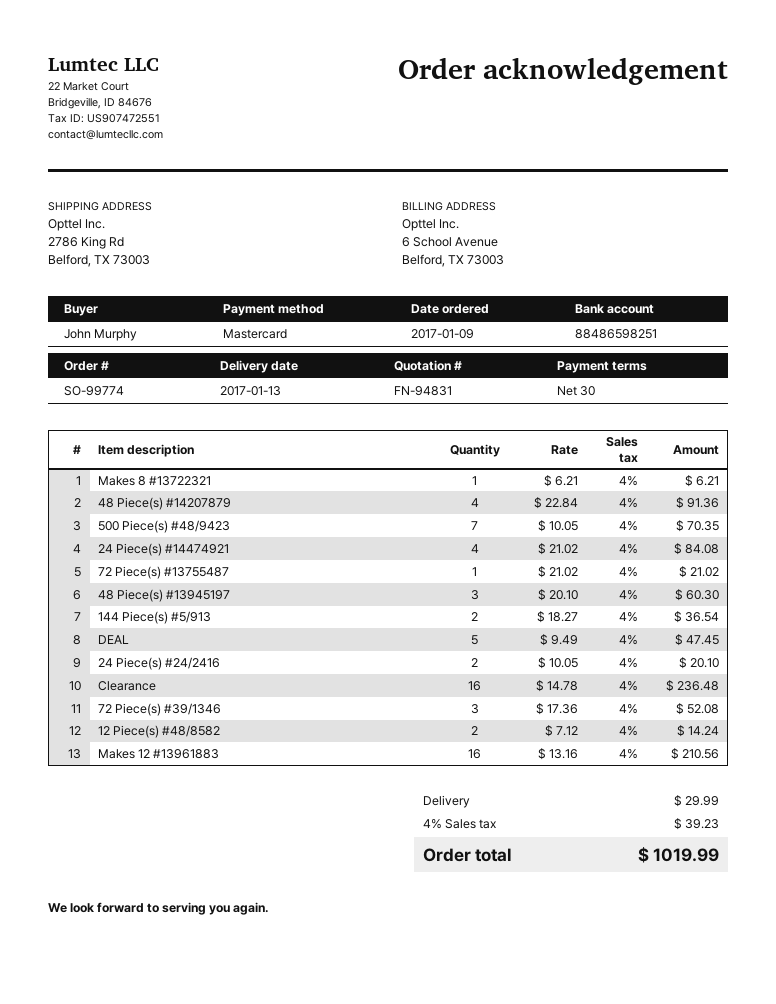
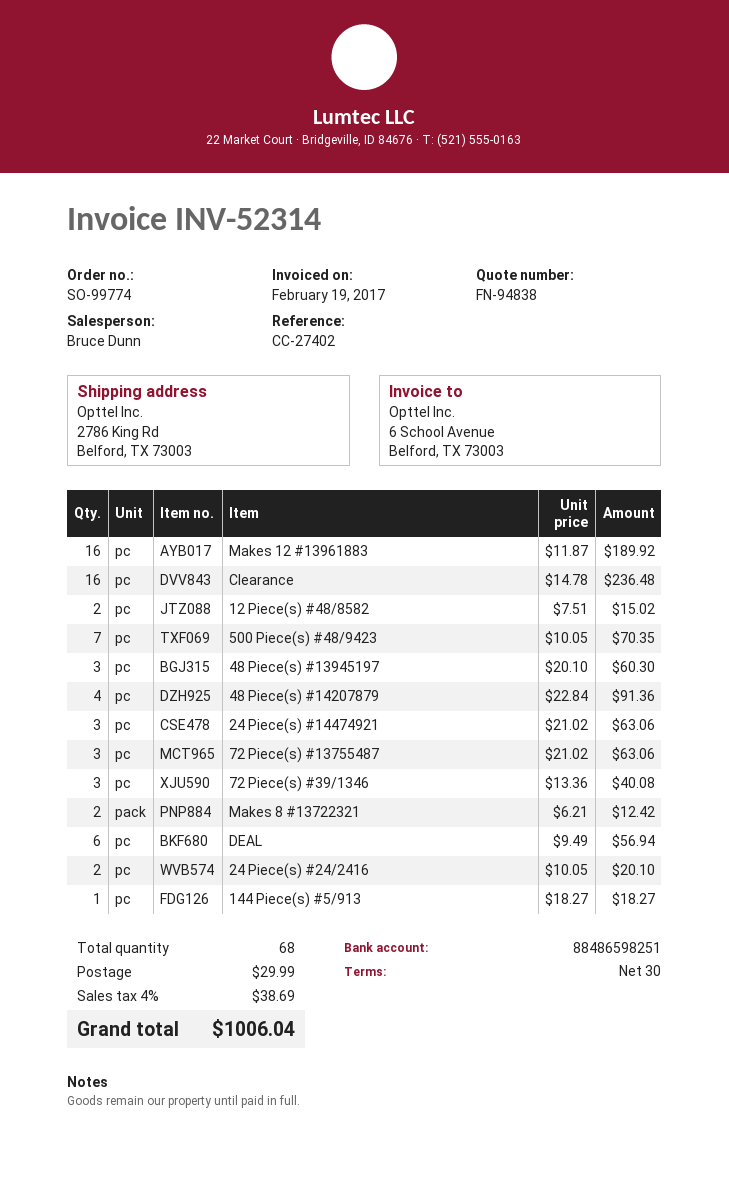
quote number: FN-94831 -> FN-94838
Makes 8 #13722321: 1 x 6.21 = 6.21 -> 2 x 6.21 = 12.42
24 Piece(s) #14474921: 4 x 21.02 = 84.08 -> 3 x 21.02 = 63.06
72 Piece(s) #13755487: 1 x 21.02 = 21.02 -> 3 x 21.02 = 63.06
144 Piece(s) #5/913: 2 x 18.27 = 36.54 -> 1 x 18.27 = 18.27
DEAL: 5 x 9.49 = 47.45 -> 6 x 9.49 = 56.94
72 Piece(s) #39/1346: 3 x 17.36 = 52.08 -> 3 x 13.36 = 40.08
12 Piece(s) #48/8582: 2 x 7.12 = 14.24 -> 2 x 7.51 = 15.02
Makes 12 #13961883: 16 x 13.16 = 210.56 -> 16 x 11.87 = 189.92
tax: 4% = 39.23 -> 4% = 38.69
total: 1019.99 -> 1006.04

